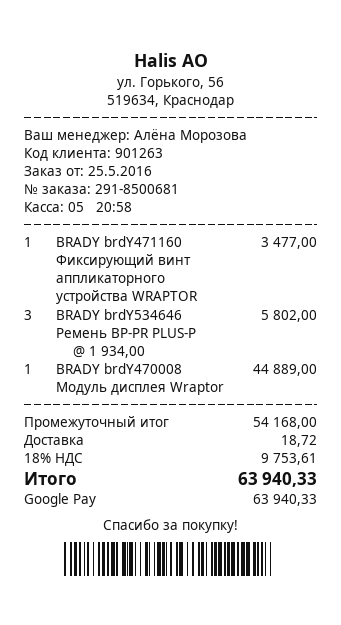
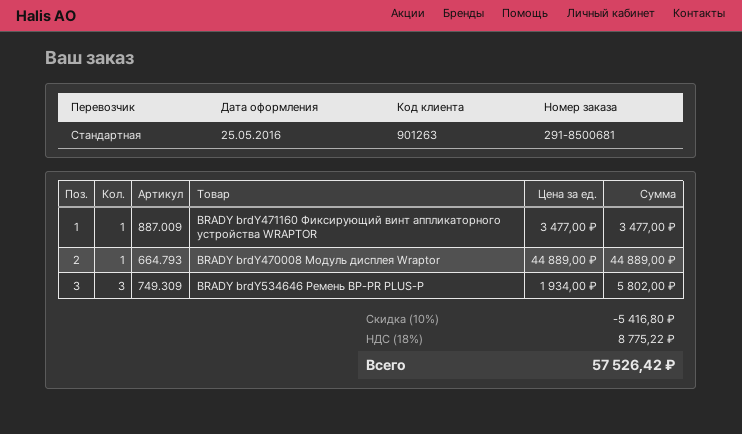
discount: none -> 10% = 5416.80
shipping: 18.72 -> none
tax: 18% = 9753.61 -> 18% = 8775.22
total: 63940.33 -> 57526.42

